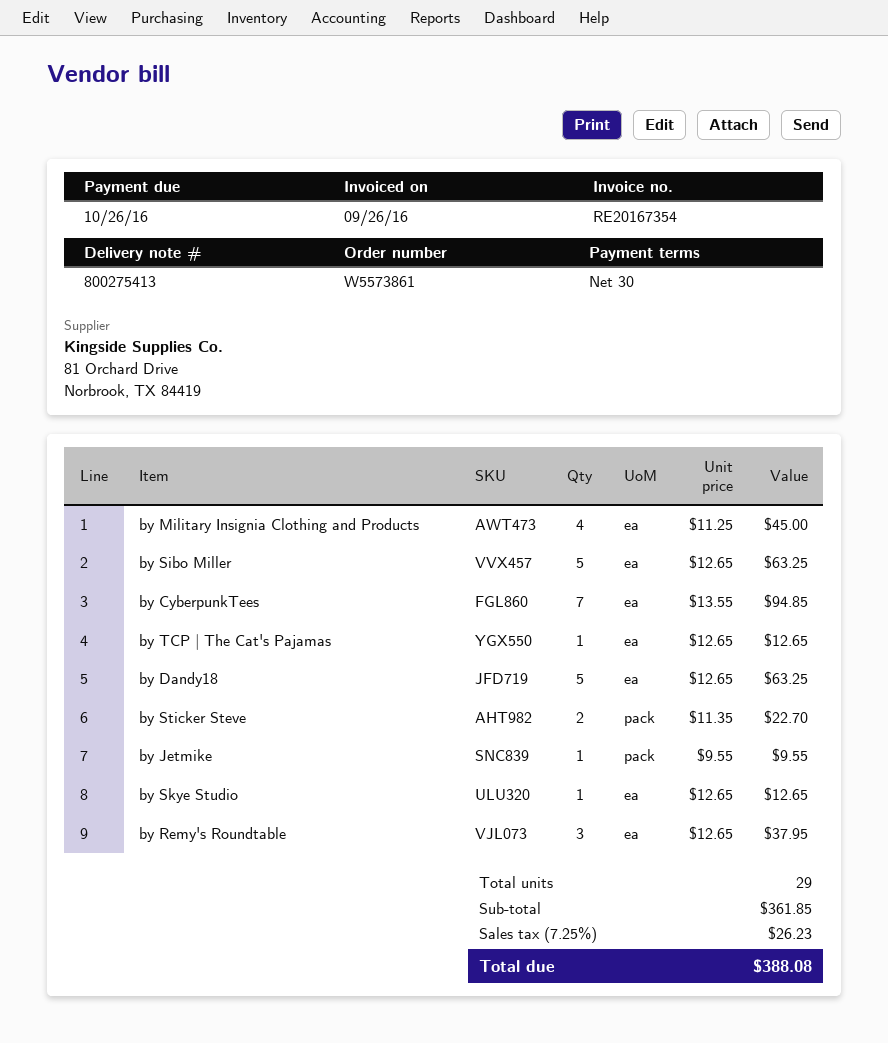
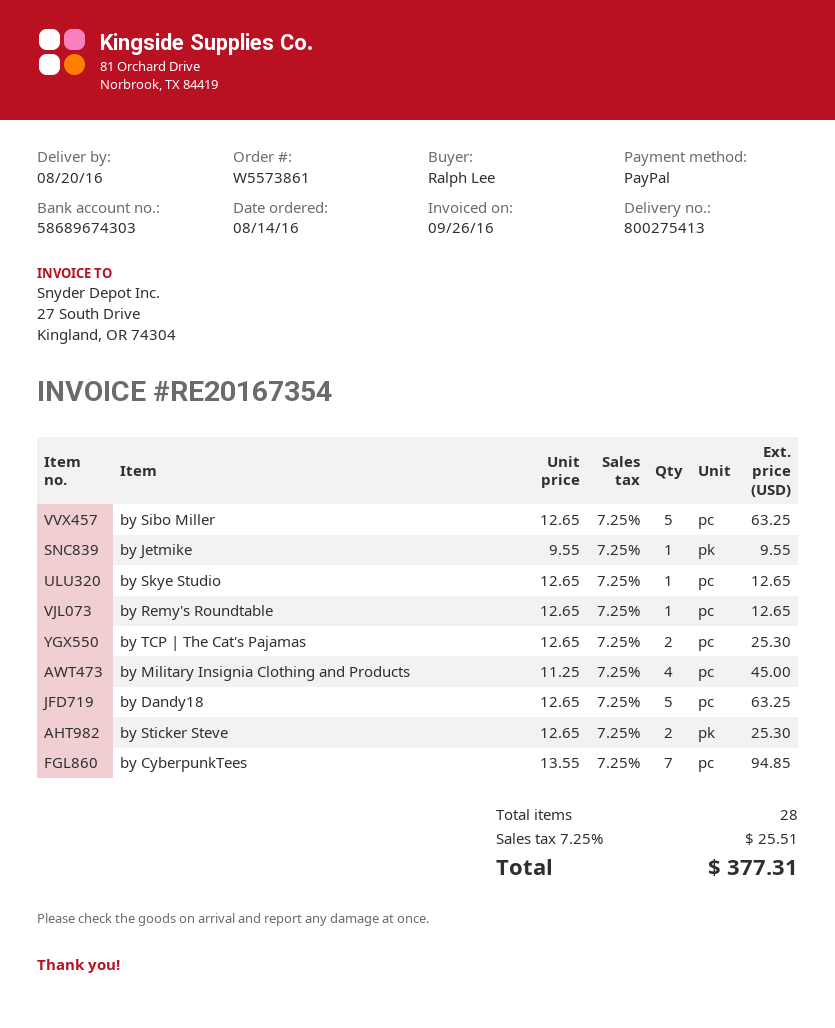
by TCP | The Cat's Pajamas: 1 x 12.65 = 12.65 -> 2 x 12.65 = 25.30
by Sticker Steve: 2 x 11.35 = 22.70 -> 2 x 12.65 = 25.30
by Remy's Roundtable: 3 x 12.65 = 37.95 -> 1 x 12.65 = 12.65
total quantity: 29 -> 28
tax: 7.25% = 26.23 -> 7.25% = 25.51
total: 388.08 -> 377.31

